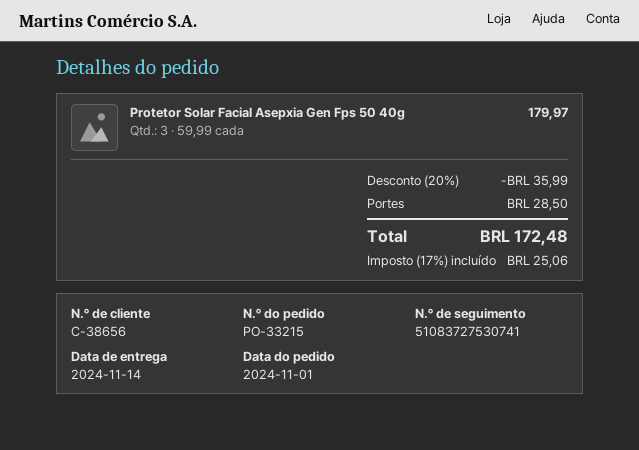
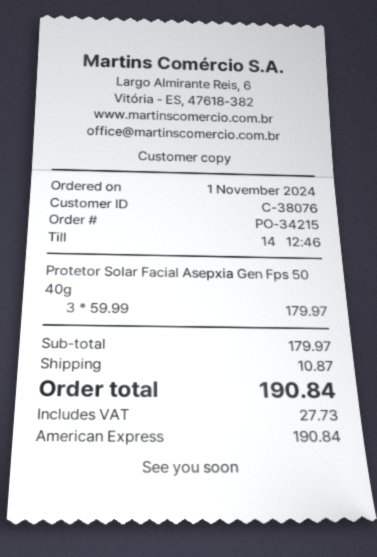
order number: PO-33215 -> PO-34215
customer number: C-38656 -> C-38076
discount: 20% = 35.99 -> none
shipping: 28.50 -> 10.87
tax: 25.06 -> 27.73
total: 172.48 -> 190.84

